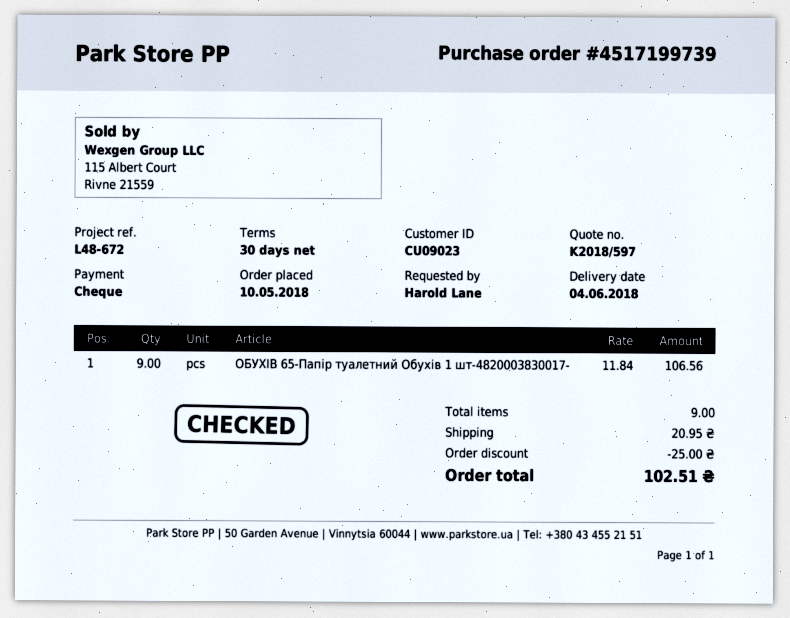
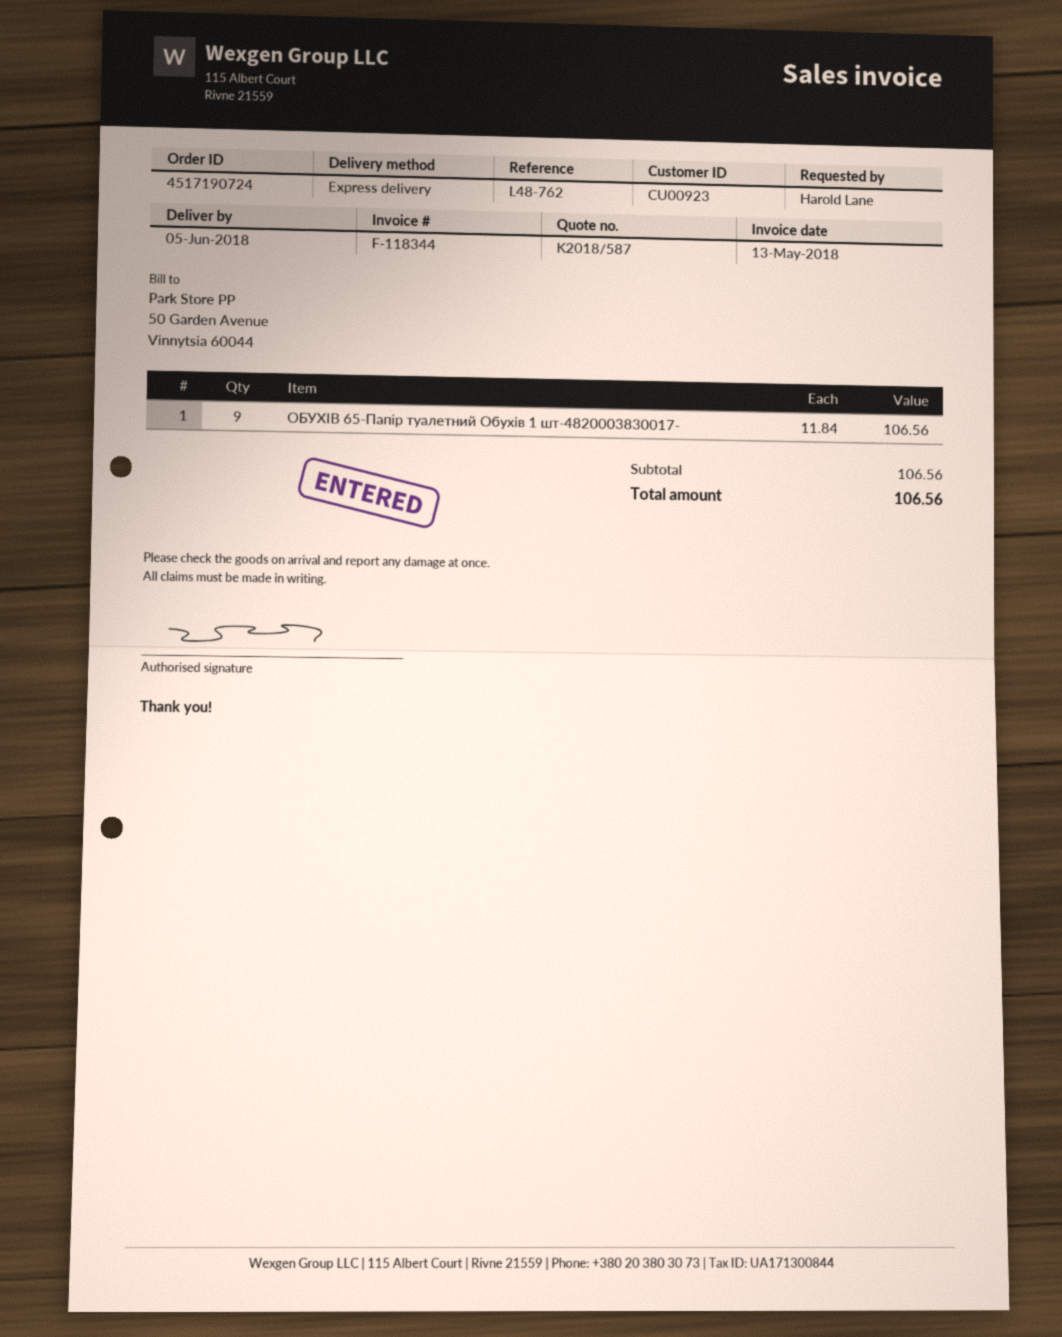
quote number: K2018/597 -> K2018/587
order number: 4517199739 -> 4517190724
delivery date: 2018-06-04 -> 2018-06-05
customer number: CU09023 -> CU00923
reference: L48-672 -> L48-762
discount: 25.00 -> none
shipping: 20.95 -> none
total: 102.51 -> 106.56

